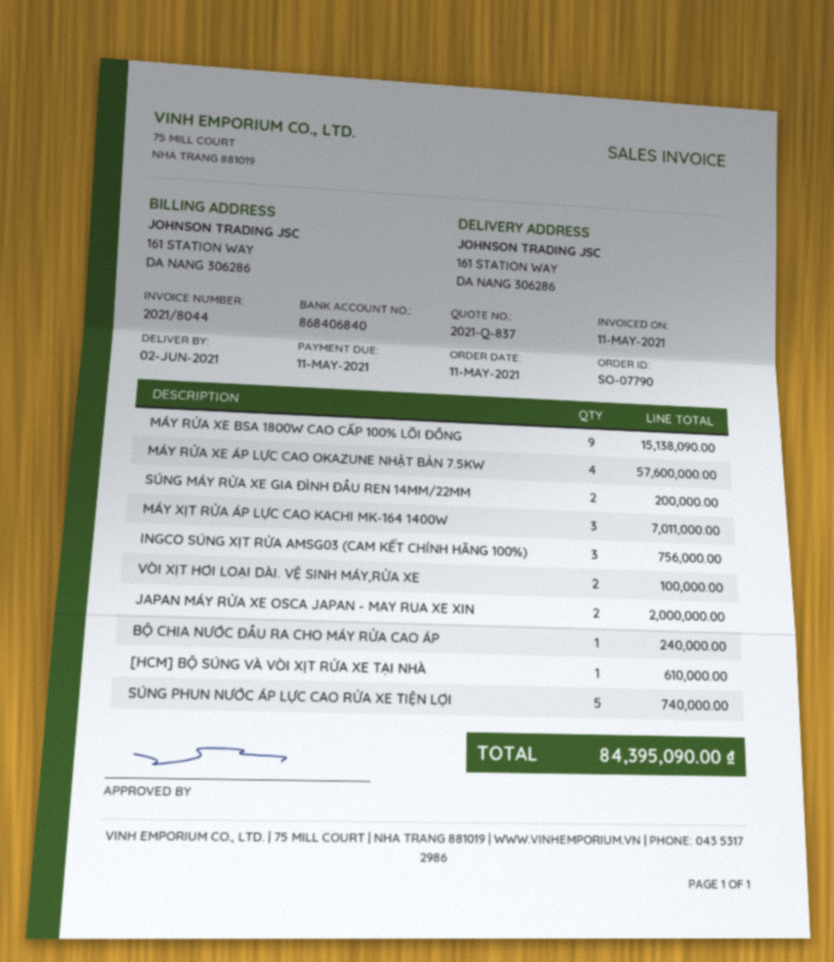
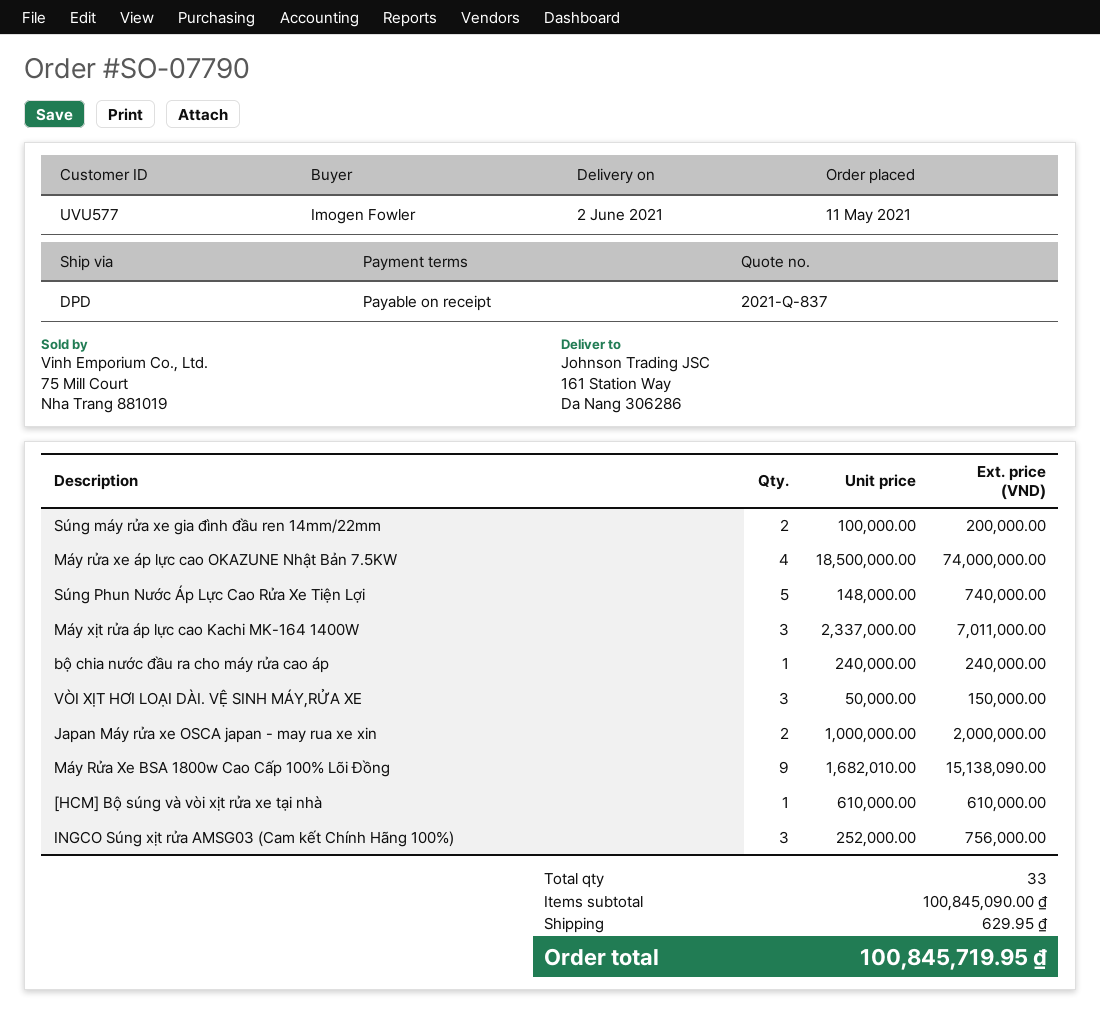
MÁY RỬA XE ÁP LỰC CAO OKAZUNE NHẬT BẢN 7.5KW: 4 for 57600000.00 -> 4 for 74000000.00
VÒI XỊT HƠI LOẠI DÀI. VỆ SINH MÁY,RỬA XE: 2 for 100000.00 -> 3 for 150000.00
shipping: none -> 629.95
total: 84395090.00 -> 100845719.95

